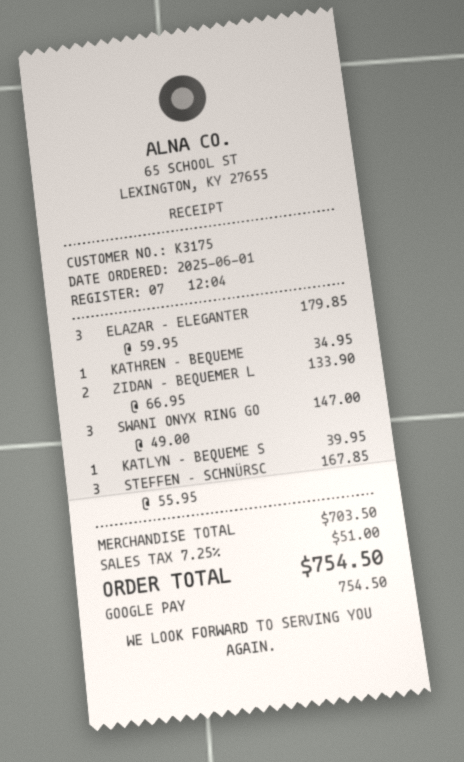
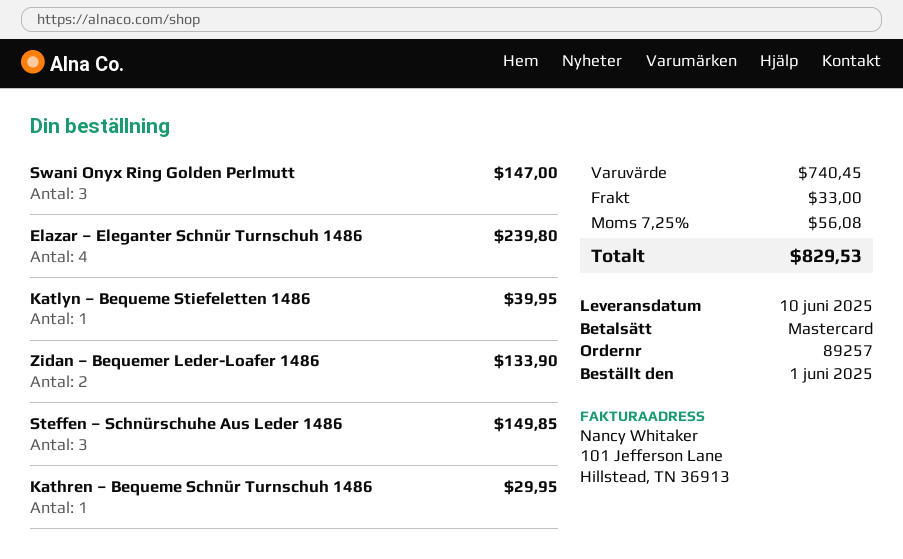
payment method: Google Pay -> Mastercard
ELAZAR – ELEGANTER: 3 for 179.85 -> 4 for 239.80
KATHREN – BEQUEME: 1 for 34.95 -> 1 for 29.95
STEFFEN – SCHNÜRSC: 3 for 167.85 -> 3 for 149.85
subtotal: 703.50 -> 740.45
shipping: none -> 33.00
tax: 7.25% = 51.00 -> 7.25% = 56.08
total: 754.50 -> 829.53

